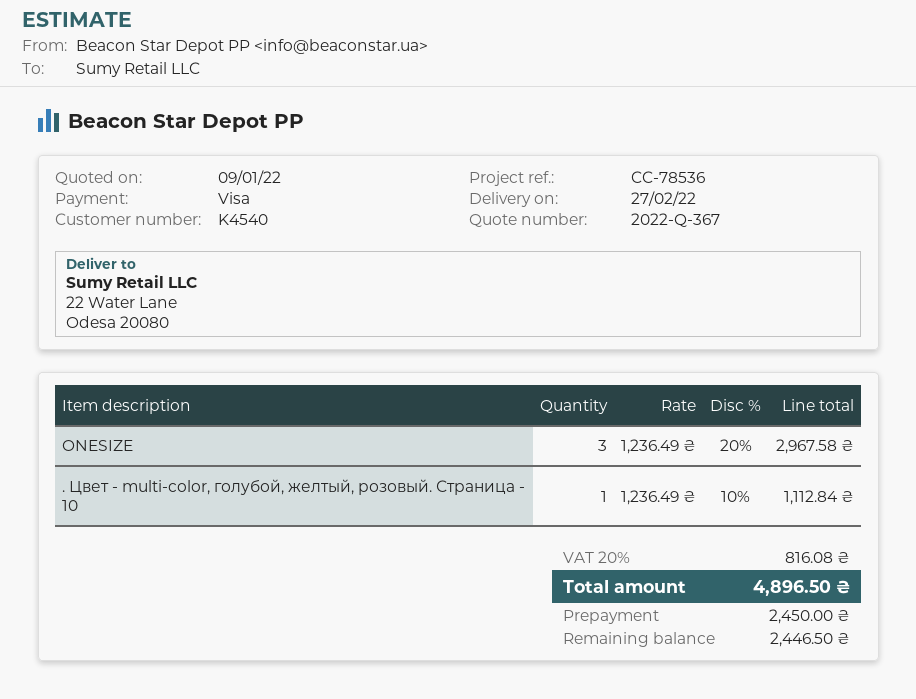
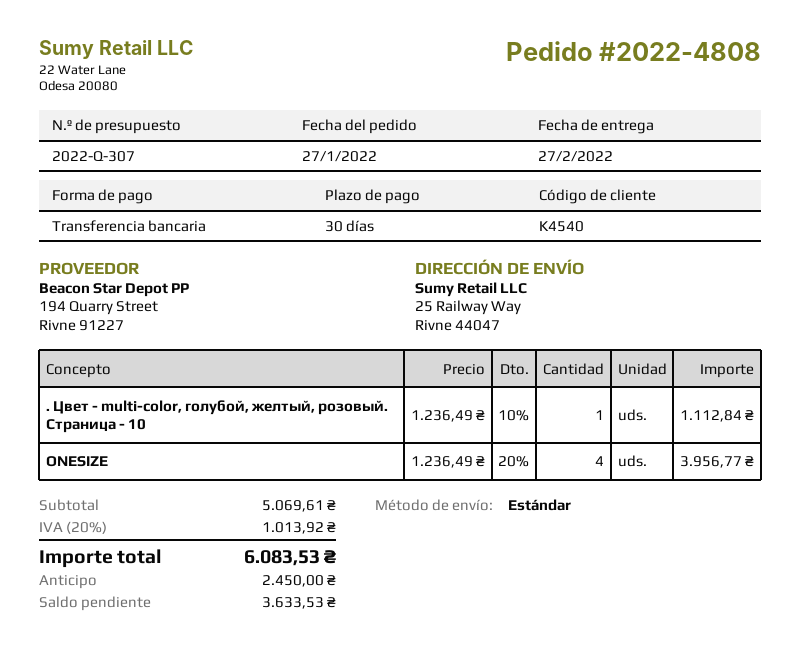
quote number: 2022-Q-367 -> 2022-Q-307
payment method: Visa -> bank transfer
ship to: 22 Water Lane, Odesa 20080 -> 25 Railway Way, Rivne 44047
ONESIZE: 3 x 1236.49 - 20% = 2967.58 -> 4 x 1236.49 - 20% = 3956.77
tax: 20% = 816.08 -> 20% = 1013.92
total: 4896.50 -> 6083.53
balance: 2446.50 -> 3633.53

